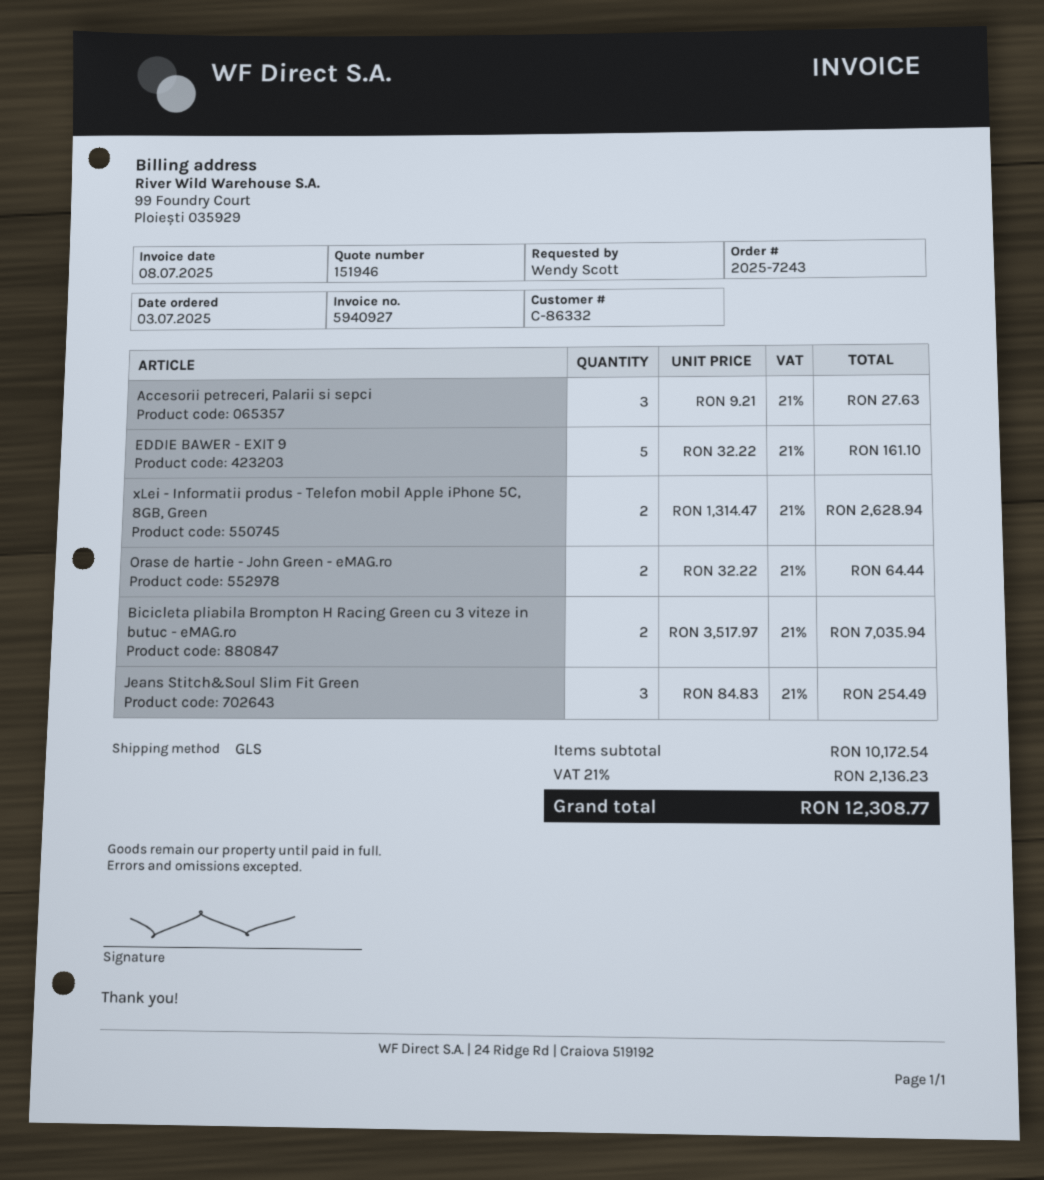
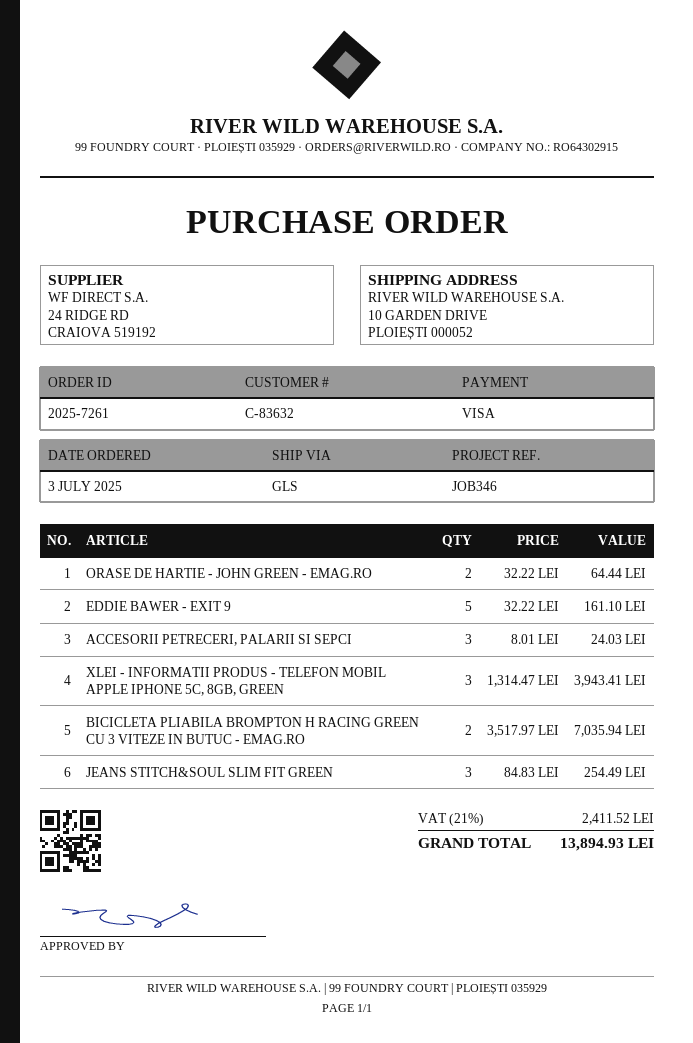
order number: 2025-7243 -> 2025-7261
customer number: C-86332 -> C-83632
Accesorii petreceri, Palarii si sepci: 3 x 9.21 = 27.63 -> 3 x 8.01 = 24.03
xLei - Informatii produs - Telefon mobil Apple iPhone 5C, 8GB, Green: 2 x 1314.47 = 2628.94 -> 3 x 1314.47 = 3943.41
tax: 21% = 2136.23 -> 21% = 2411.52
total: 12308.77 -> 13894.93

